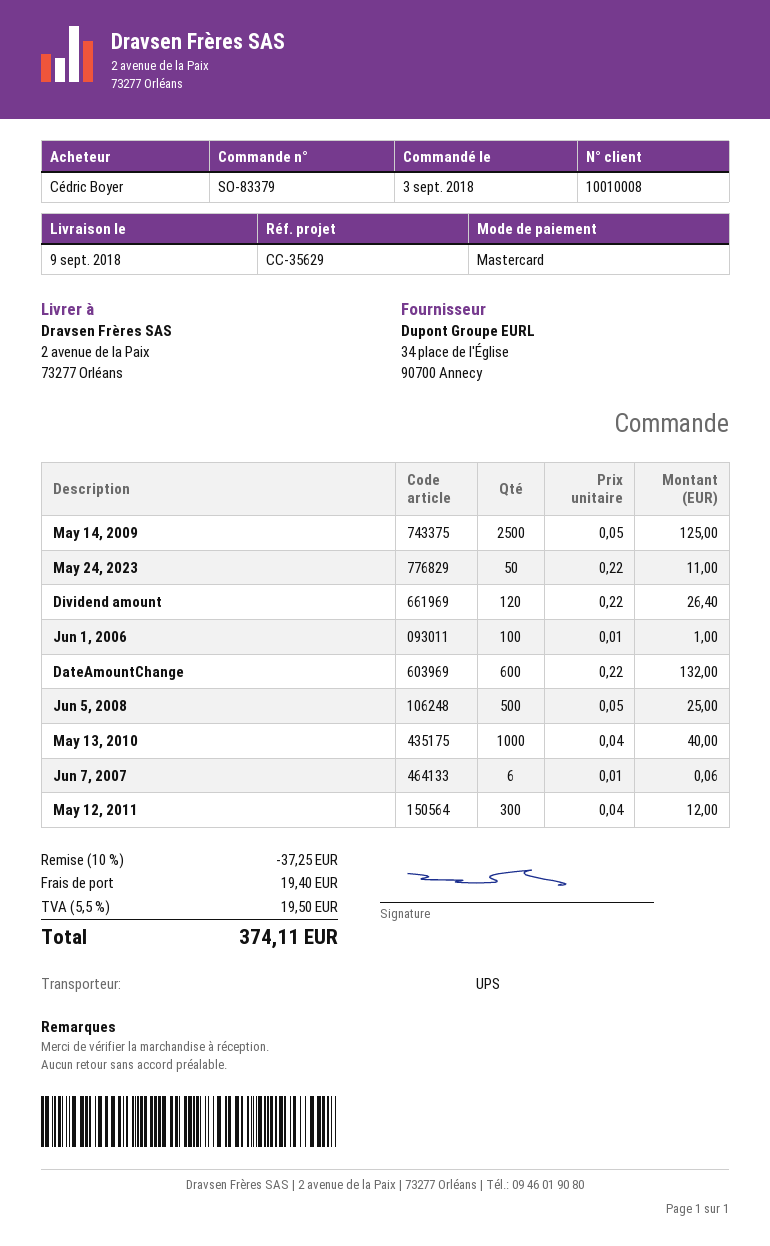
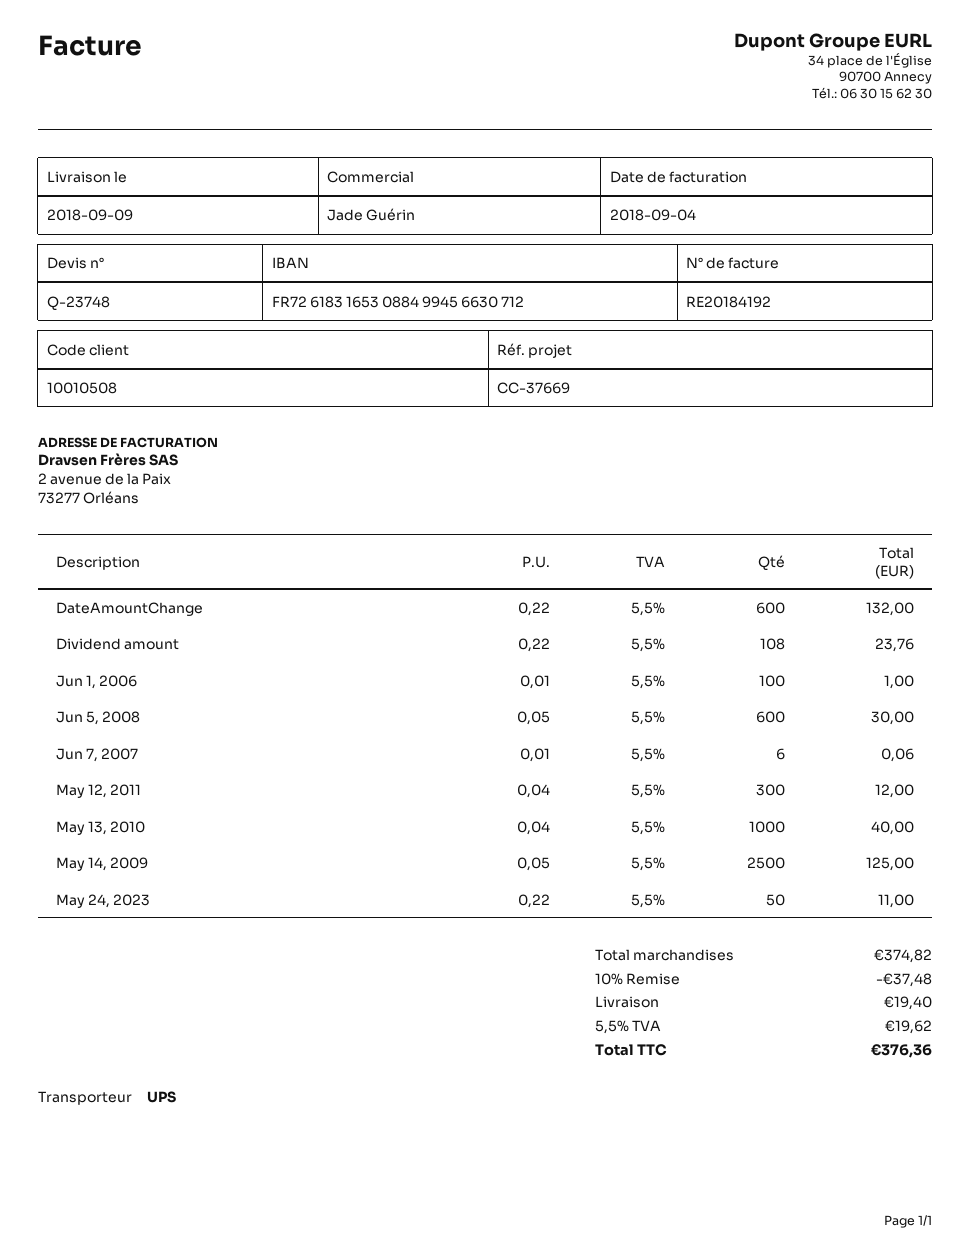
customer number: 10010008 -> 10010508
reference: CC-35629 -> CC-37669
Dividend amount: 120 x 0.22 = 26.40 -> 108 x 0.22 = 23.76
Jun 5, 2008: 500 x 0.05 = 25.00 -> 600 x 0.05 = 30.00
discount: 10% = 37.25 -> 10% = 37.48
tax: 5.5% = 19.50 -> 5.5% = 19.62
total: 374.11 -> 376.36

